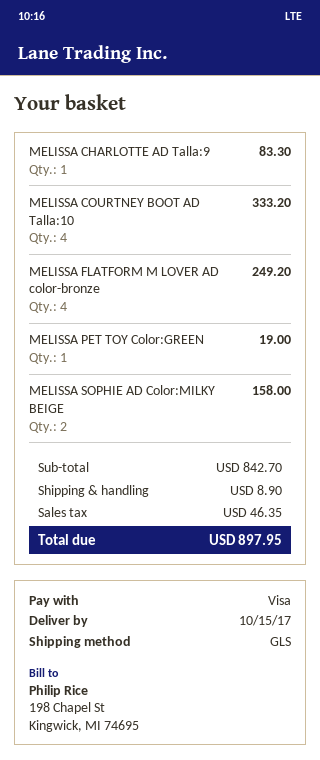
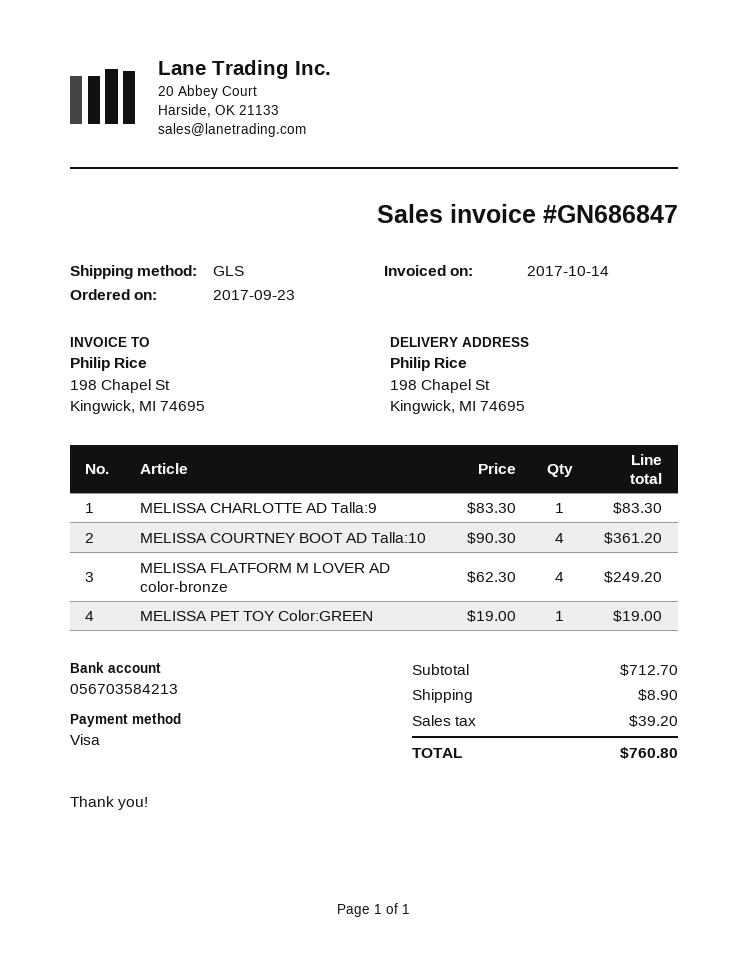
MELISSA COURTNEY BOOT AD Talla:10: 4 for 333.20 -> 4 for 361.20
MELISSA SOPHIE AD Color:MILKY BEIGE: 2 for 158.00 -> none
subtotal: 842.70 -> 712.70
tax: 46.35 -> 39.20
total: 897.95 -> 760.80

